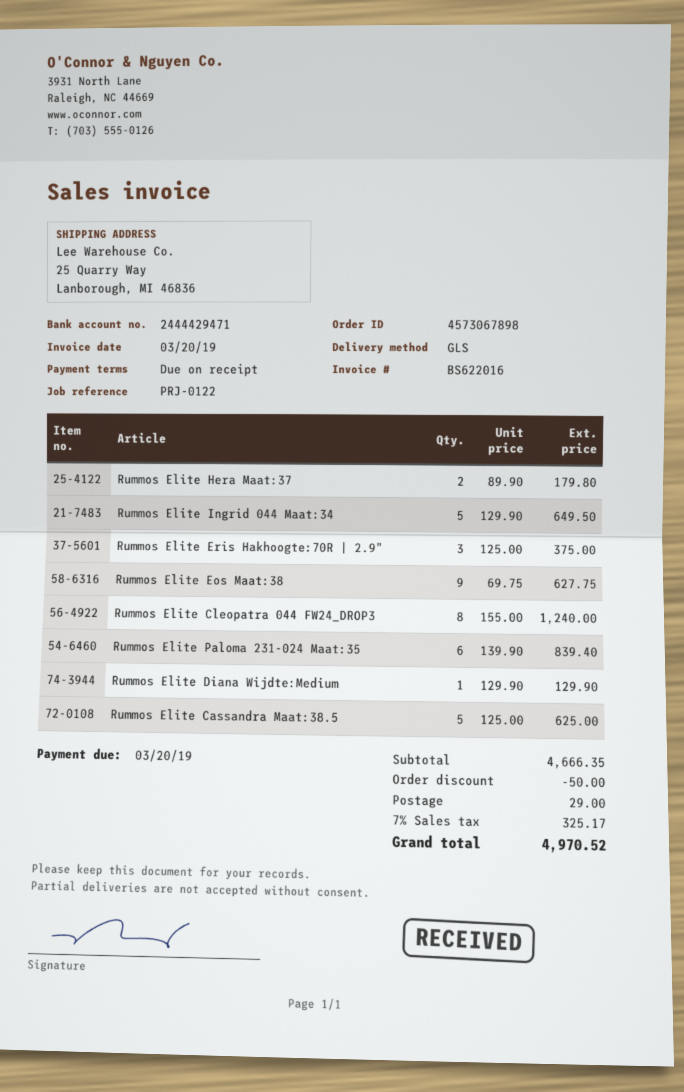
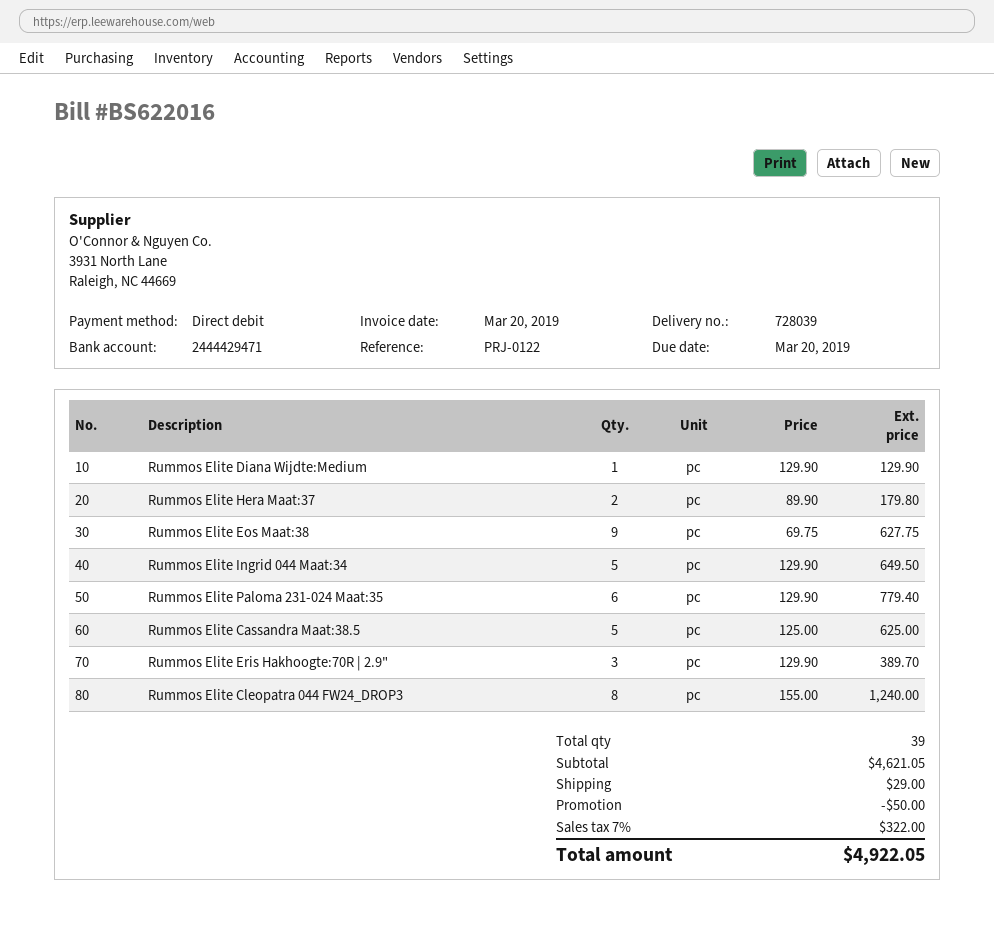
Rummos Elite Eris Hakhoogte:70R | 2.9": 3 x 125.00 = 375.00 -> 3 x 129.90 = 389.70
Rummos Elite Paloma 231-024 Maat:35: 6 x 139.90 = 839.40 -> 6 x 129.90 = 779.40
subtotal: 4666.35 -> 4621.05
tax: 7% = 325.17 -> 7% = 322.00
total: 4970.52 -> 4922.05

